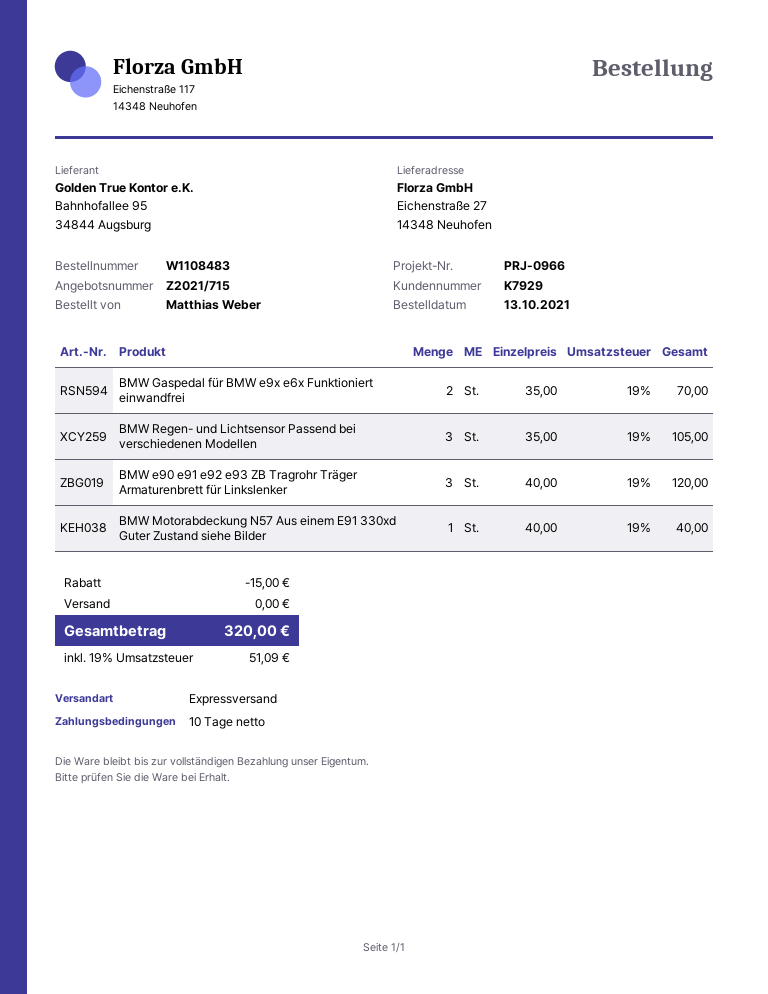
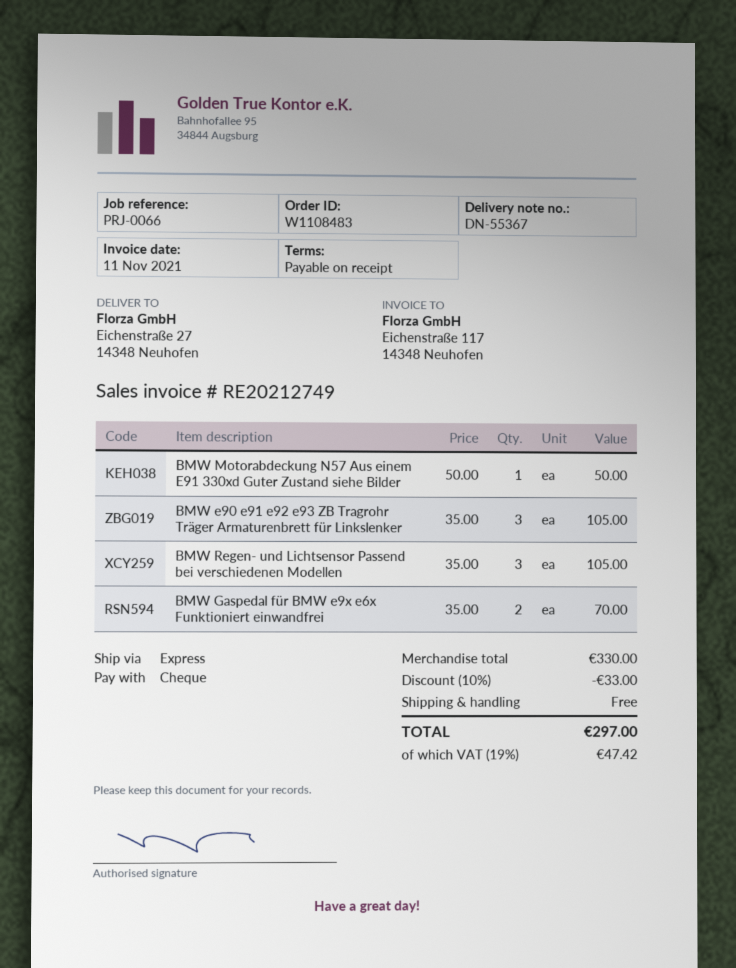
payment terms: 10 days -> on receipt
reference: PRJ-0966 -> PRJ-0066
BMW e90 e91 e92 e93 ZB Tragrohr Träger Armaturenbrett für Linkslenker: 3 x 40.00 = 120.00 -> 3 x 35.00 = 105.00
BMW Motorabdeckung N57 Aus einem E91 330xd Guter Zustand siehe Bilder: 1 x 40.00 = 40.00 -> 1 x 50.00 = 50.00
discount: 15.00 -> 33.00
tax: 19% = 51.09 -> 19% = 47.42
total: 320.00 -> 297.00

